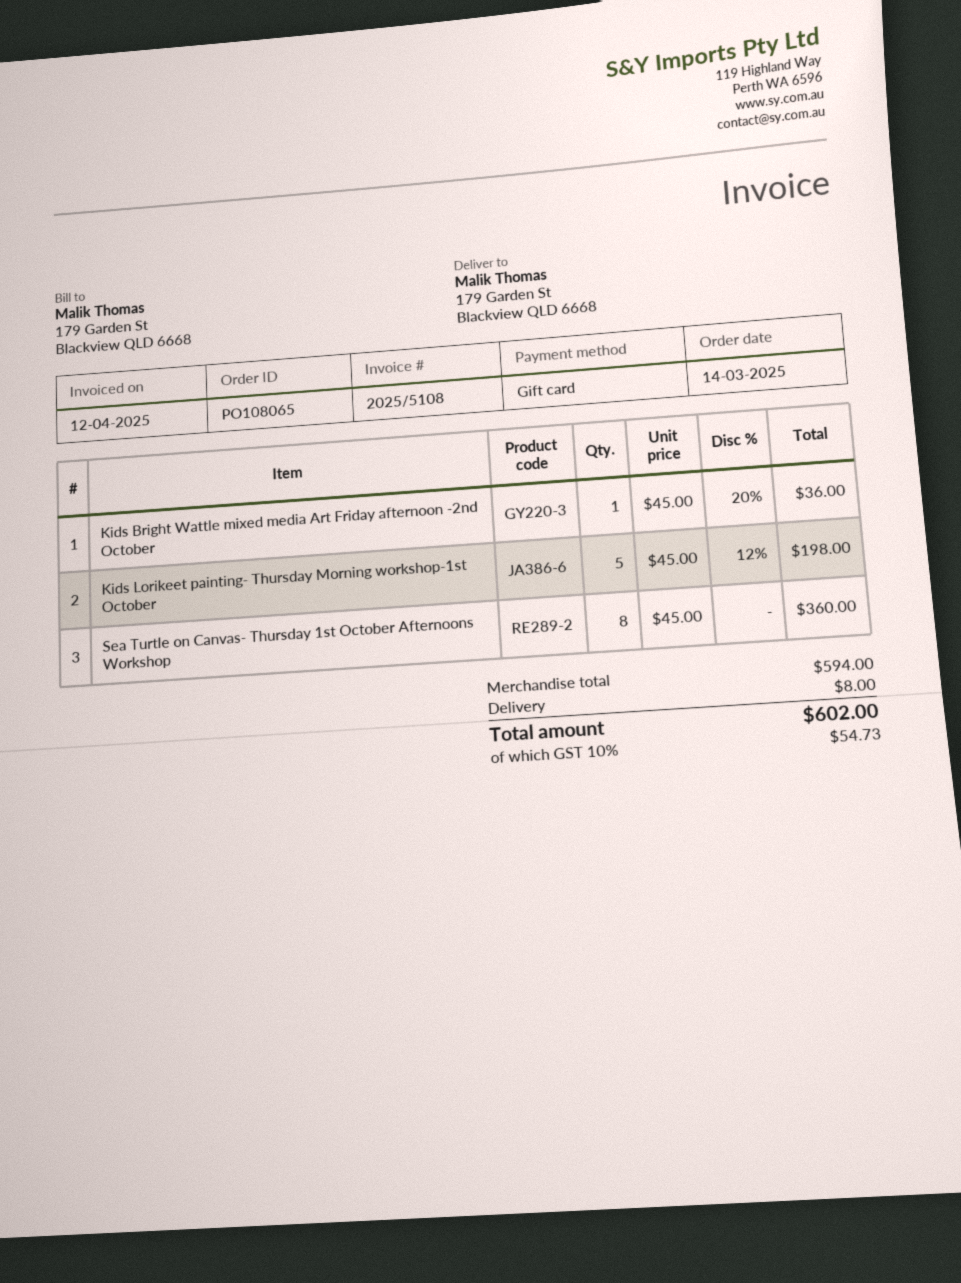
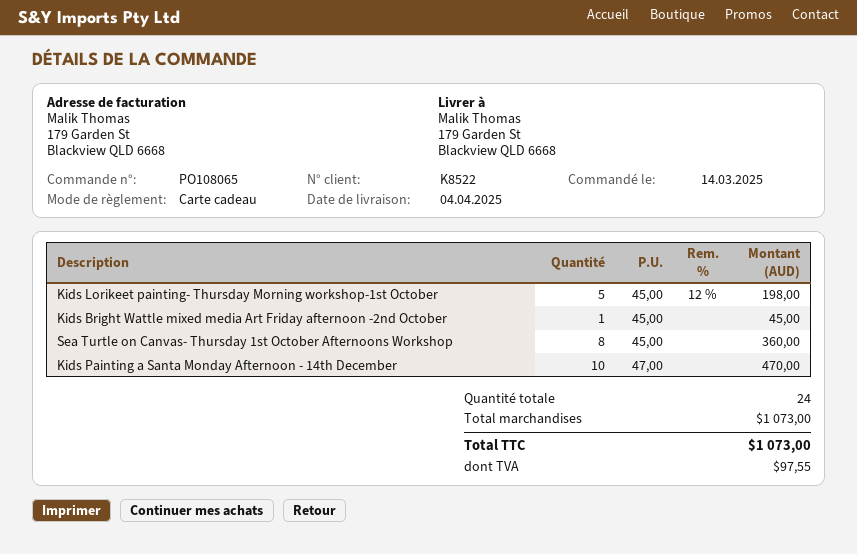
Kids Bright Wattle mixed media Art Friday afternoon -2nd October: 1 x 45.00 - 20% = 36.00 -> 1 x 45.00 = 45.00
Kids Painting a Santa Monday Afternoon - 14th December: none -> 10 x 47.00 = 470.00
subtotal: 594.00 -> 1073.00
shipping: 8.00 -> none
tax: 54.73 -> 97.55
total: 602.00 -> 1073.00

